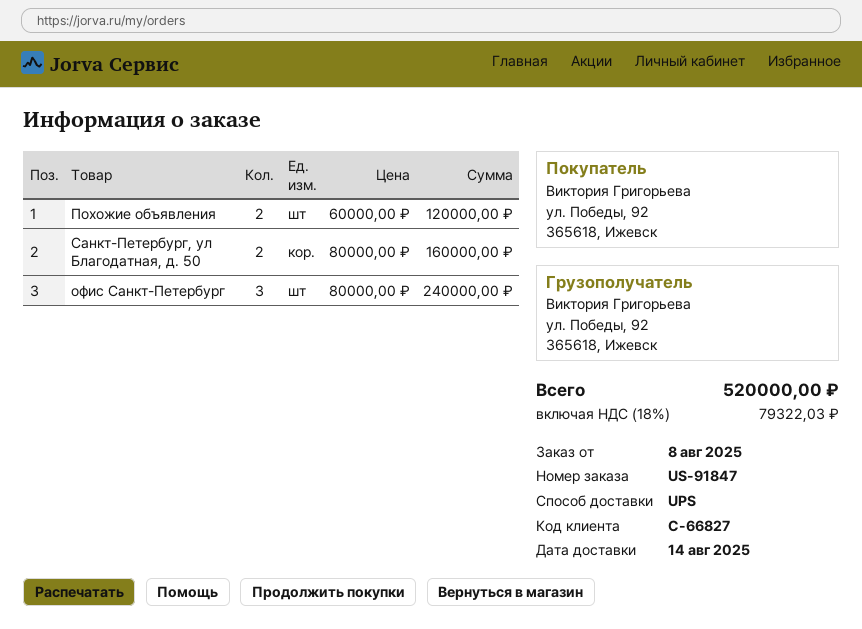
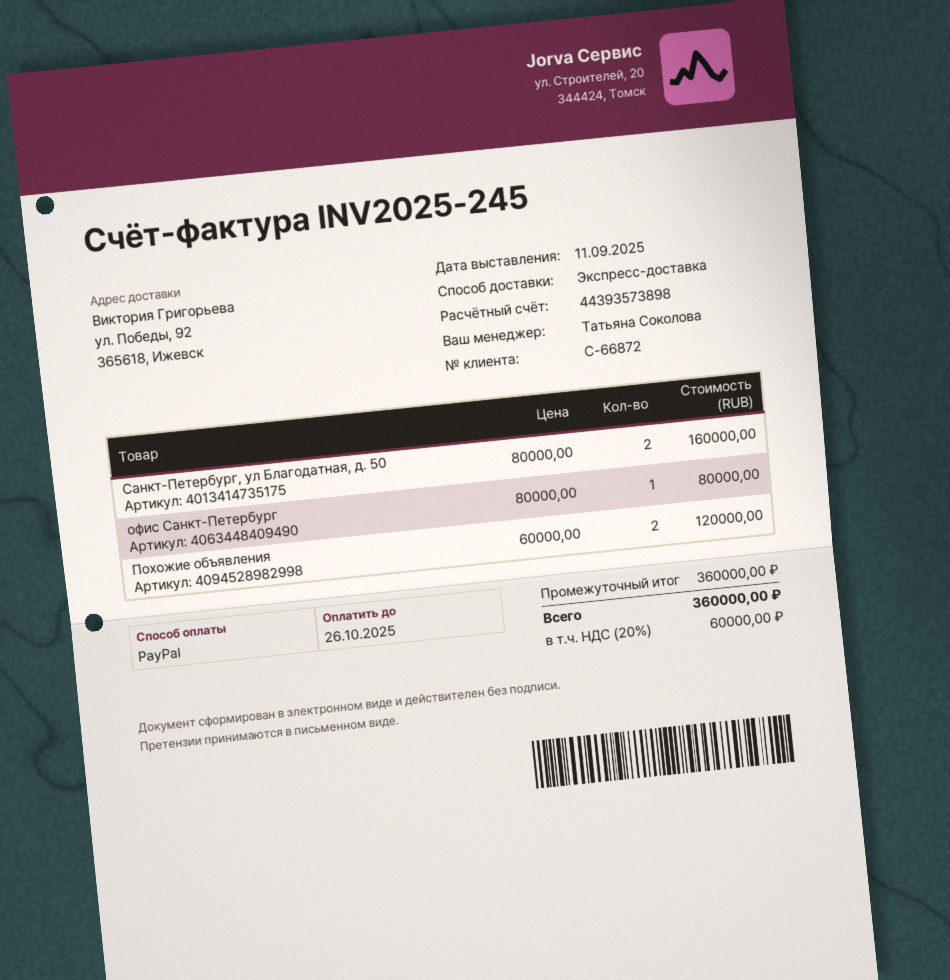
customer number: C-66827 -> C-66872
shipping method: UPS -> express
офис Санкт-Петербург: 3 x 80000.00 = 240000.00 -> 1 x 80000.00 = 80000.00
tax: 18% = 79322.03 -> 20% = 60000.00
total: 520000.00 -> 360000.00

